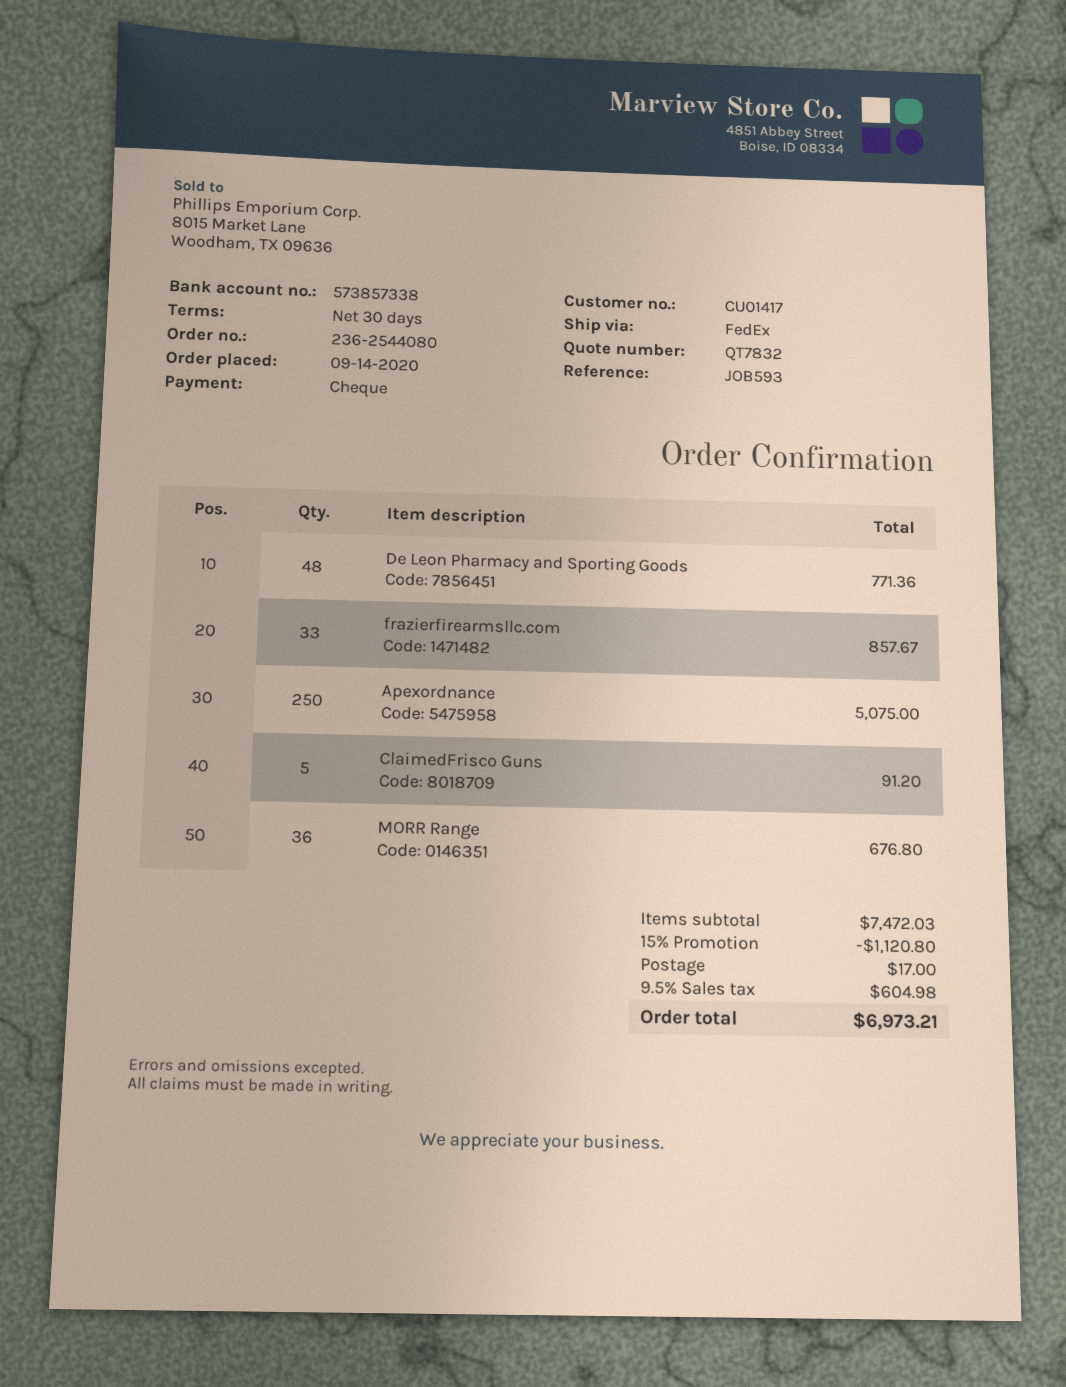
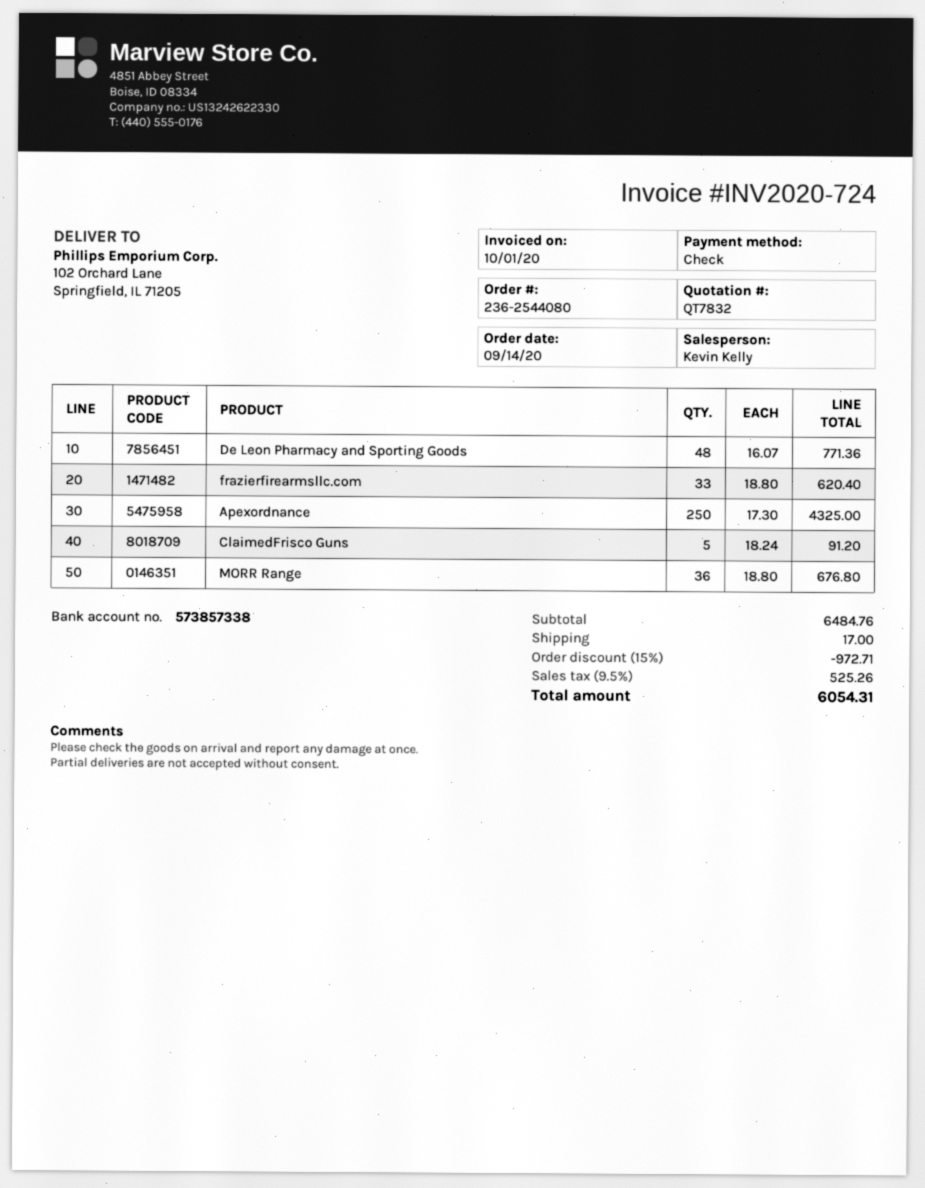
frazierfirearmsllc.com: 33 for 857.67 -> 33 for 620.40
Apexordnance: 250 for 5075.00 -> 250 for 4325.00
subtotal: 7472.03 -> 6484.76
discount: 15% = 1120.80 -> 15% = 972.71
tax: 9.5% = 604.98 -> 9.5% = 525.26
total: 6973.21 -> 6054.31

